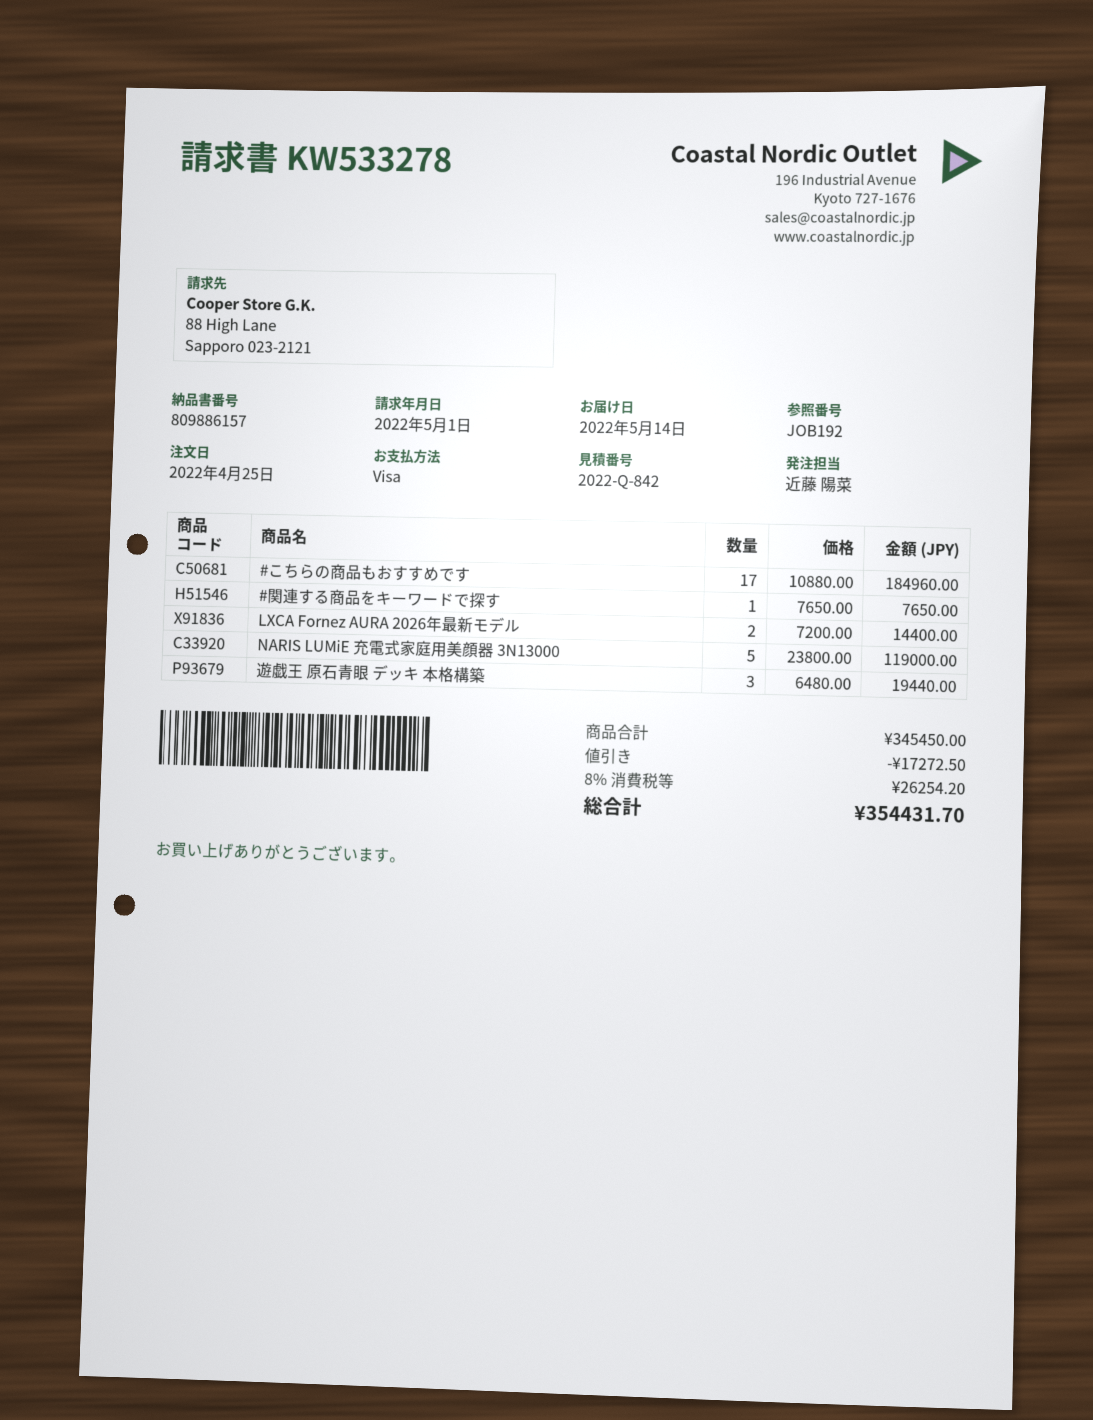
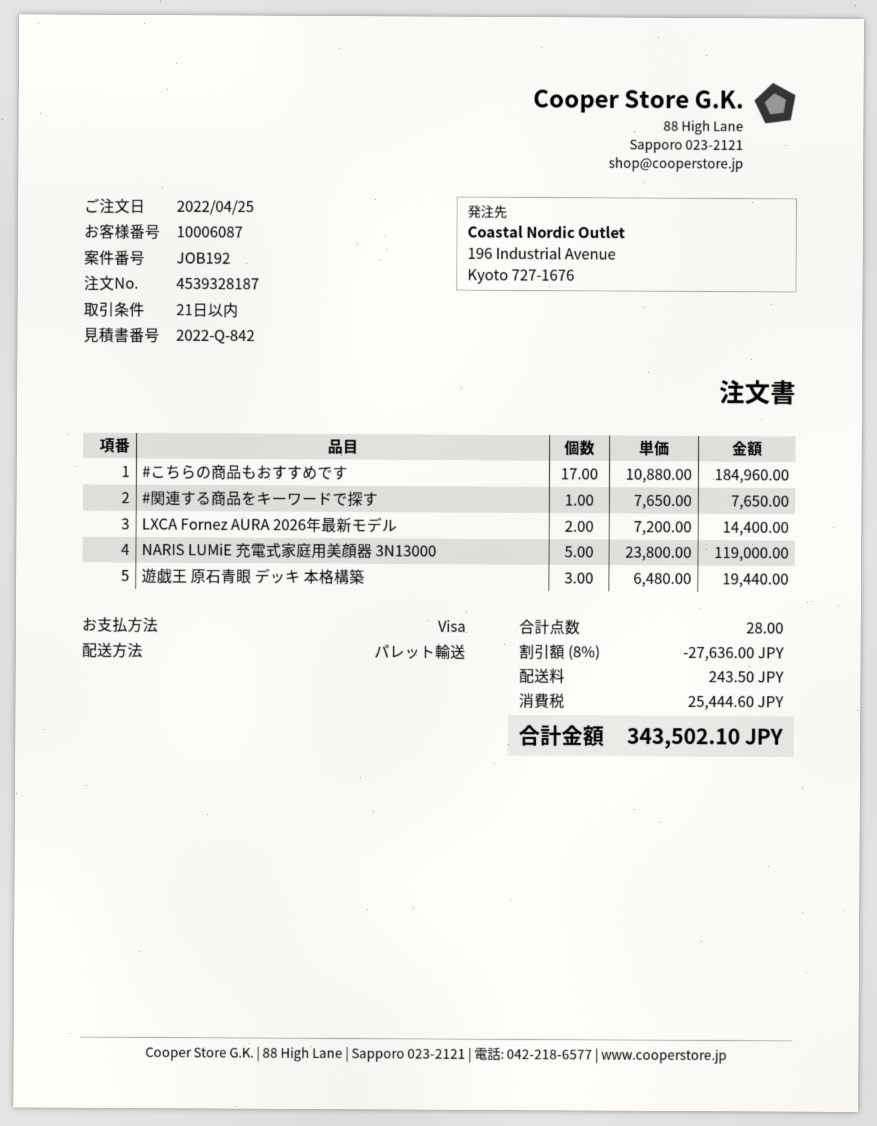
discount: 17272.50 -> 27636.00
shipping: none -> 243.50
tax: 26254.20 -> 25444.60
total: 354431.70 -> 343502.10

